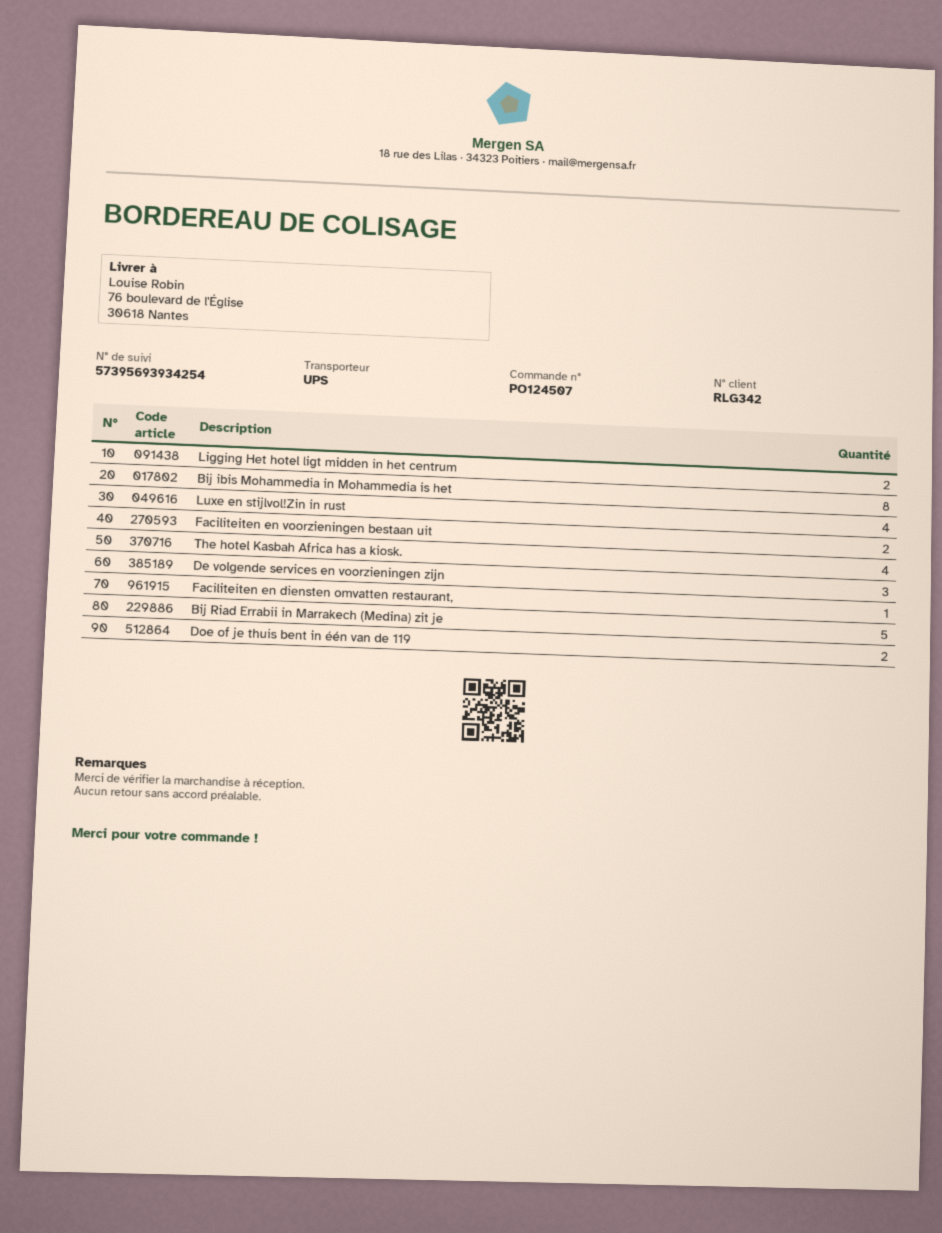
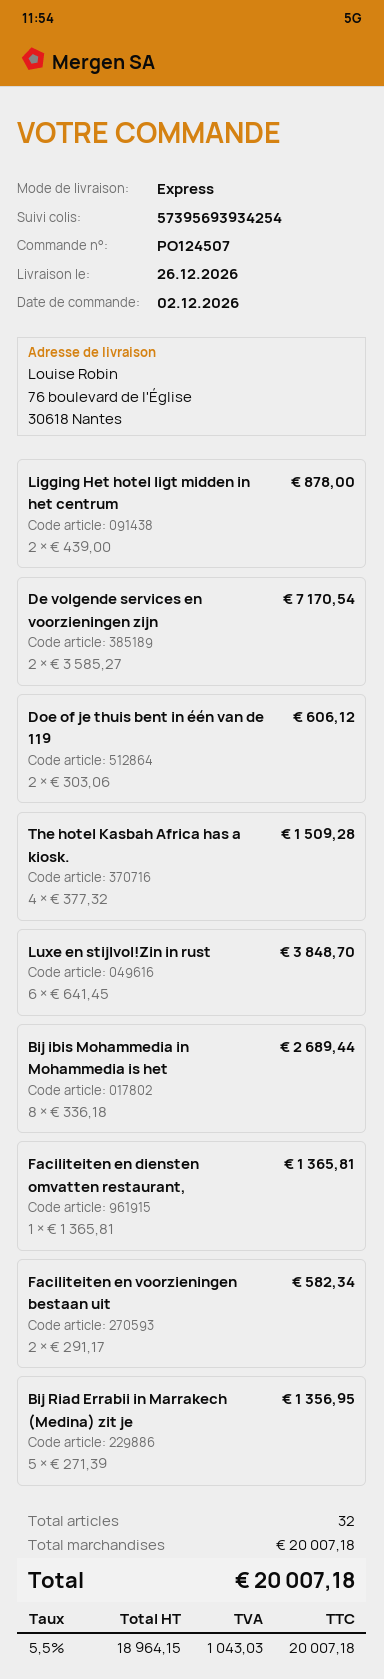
shipping method: UPS -> express
Luxe en stijlvol!Zin in rust: 4 -> 6
De volgende services en voorzieningen zijn: 3 -> 2

